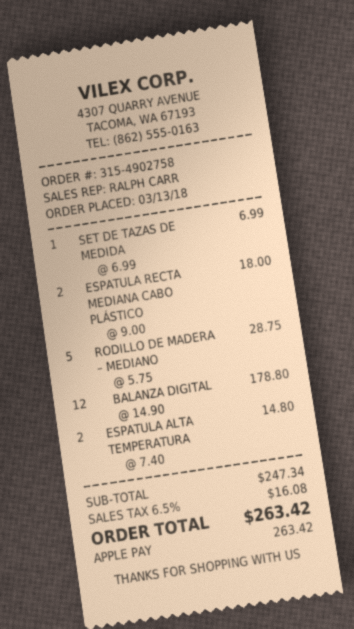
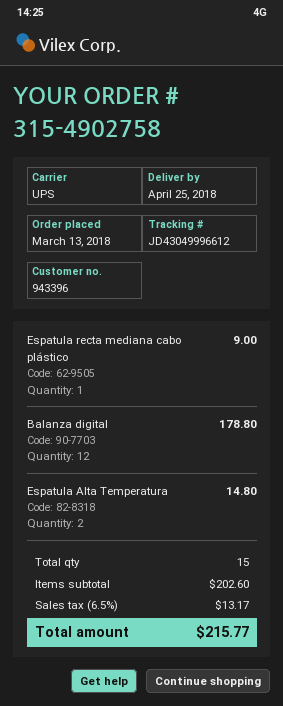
SET DE TAZAS DE MEDIDA: 1 for 6.99 -> none
ESPATULA RECTA MEDIANA CABO PLÁSTICO: 2 for 18.00 -> 1 for 9.00
RODILLO DE MADERA – MEDIANO: 5 for 28.75 -> none
subtotal: 247.34 -> 202.60
tax: 6.5% = 16.08 -> 6.5% = 13.17
total: 263.42 -> 215.77

